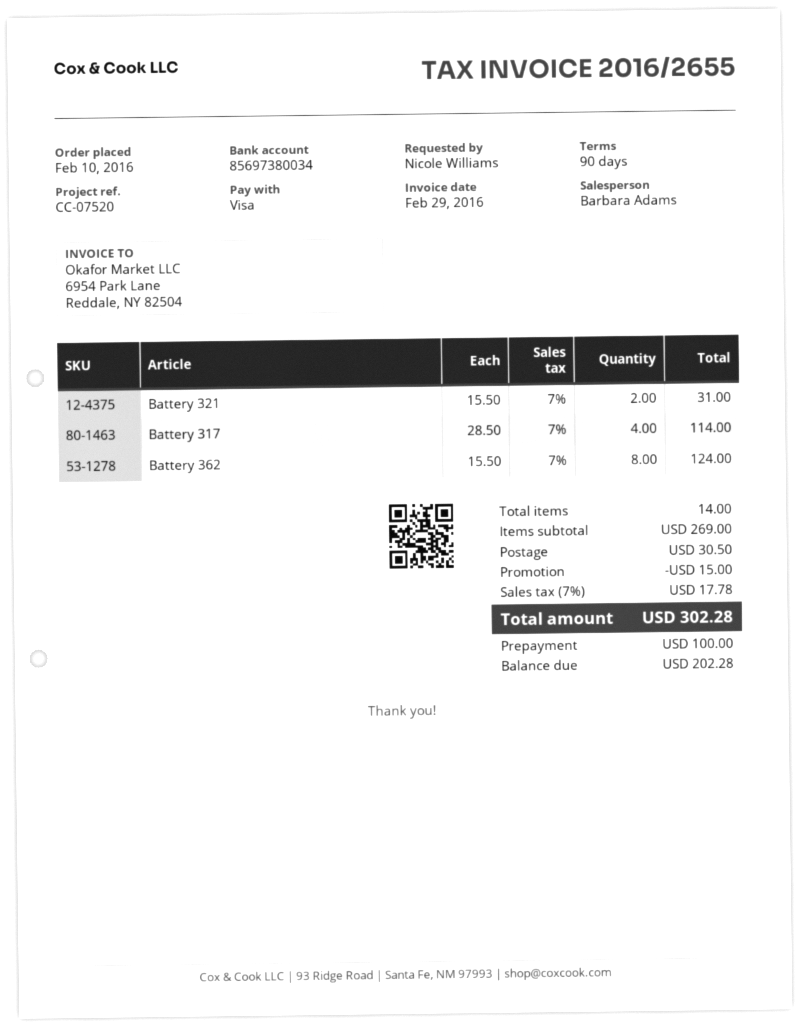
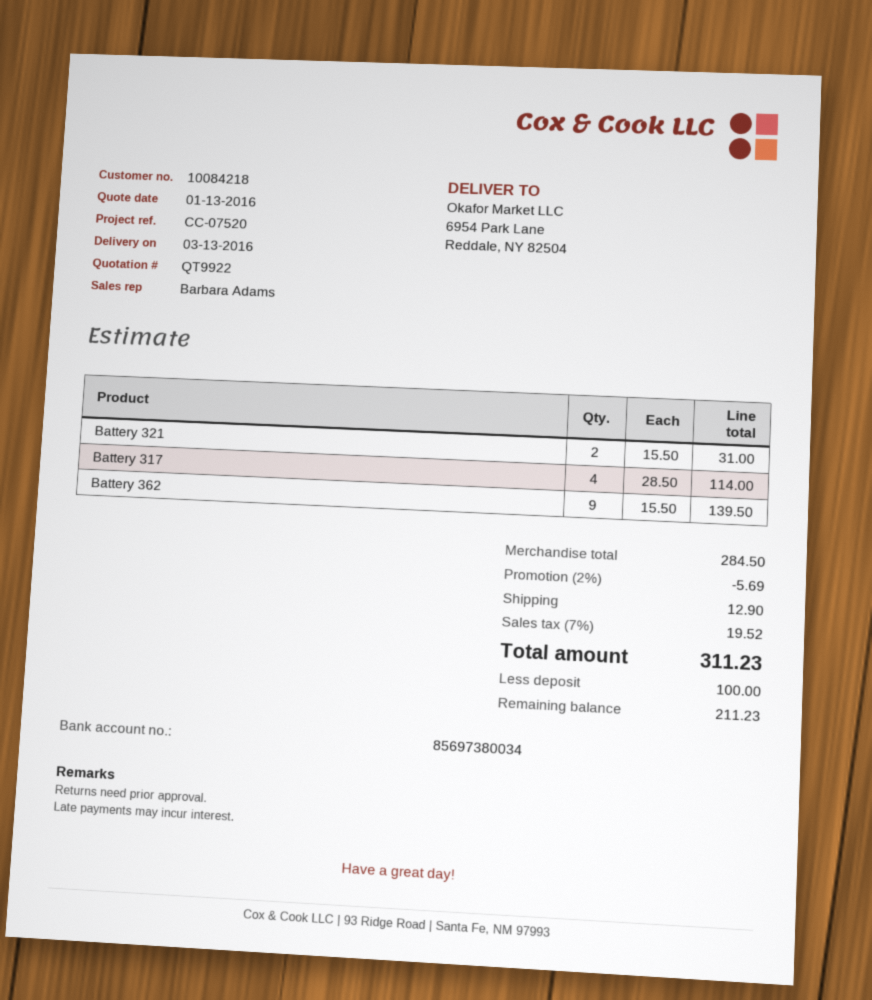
Battery 362: 8 x 15.50 = 124.00 -> 9 x 15.50 = 139.50
subtotal: 269.00 -> 284.50
discount: 15.00 -> 5.69
shipping: 30.50 -> 12.90
tax: 7% = 17.78 -> 7% = 19.52
total: 302.28 -> 311.23
balance: 202.28 -> 211.23

